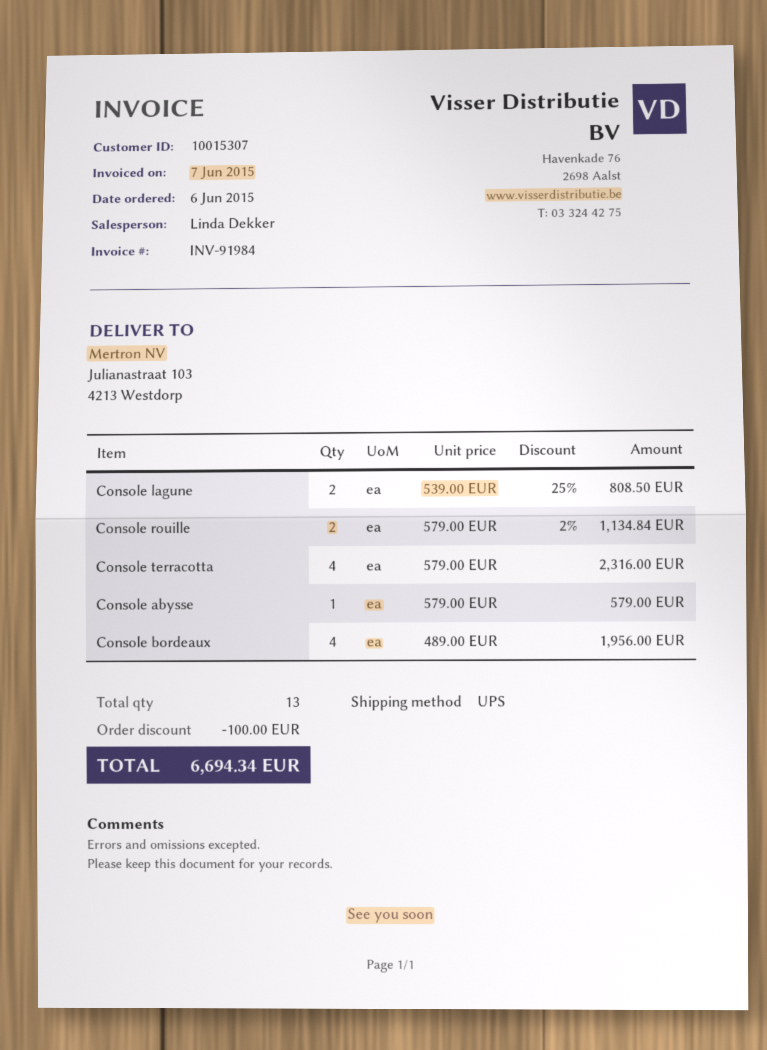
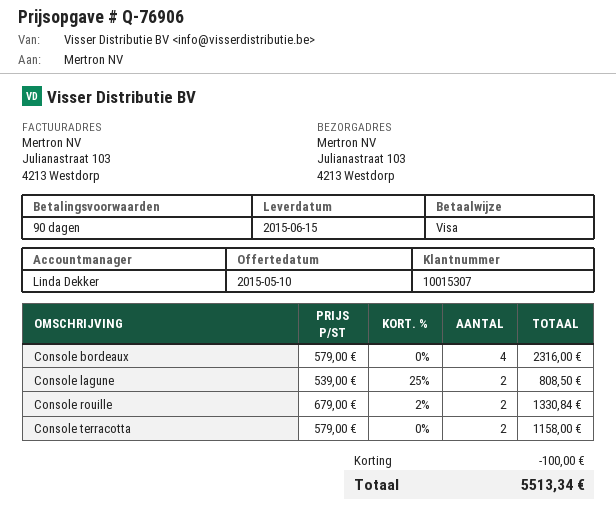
Console rouille: 2 x 579.00 - 2% = 1134.84 -> 2 x 679.00 - 2% = 1330.84
Console terracotta: 4 x 579.00 = 2316.00 -> 2 x 579.00 = 1158.00
Console abysse: 1 x 579.00 = 579.00 -> none
Console bordeaux: 4 x 489.00 = 1956.00 -> 4 x 579.00 = 2316.00
total: 6694.34 -> 5513.34

